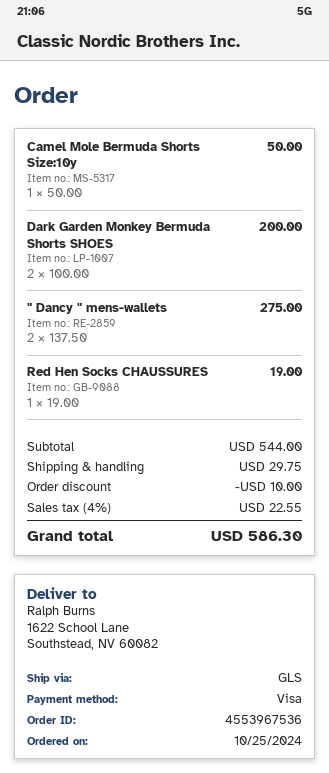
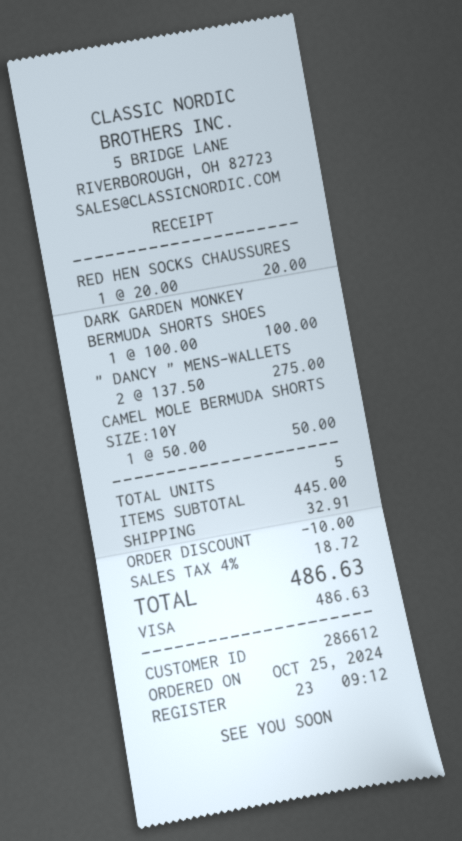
Dark Garden Monkey Bermuda Shorts SHOES: 2 x 100.00 = 200.00 -> 1 x 100.00 = 100.00
Red Hen Socks CHAUSSURES: 1 x 19.00 = 19.00 -> 1 x 20.00 = 20.00
subtotal: 544.00 -> 445.00
shipping: 29.75 -> 32.91
tax: 4% = 22.55 -> 4% = 18.72
total: 586.30 -> 486.63

